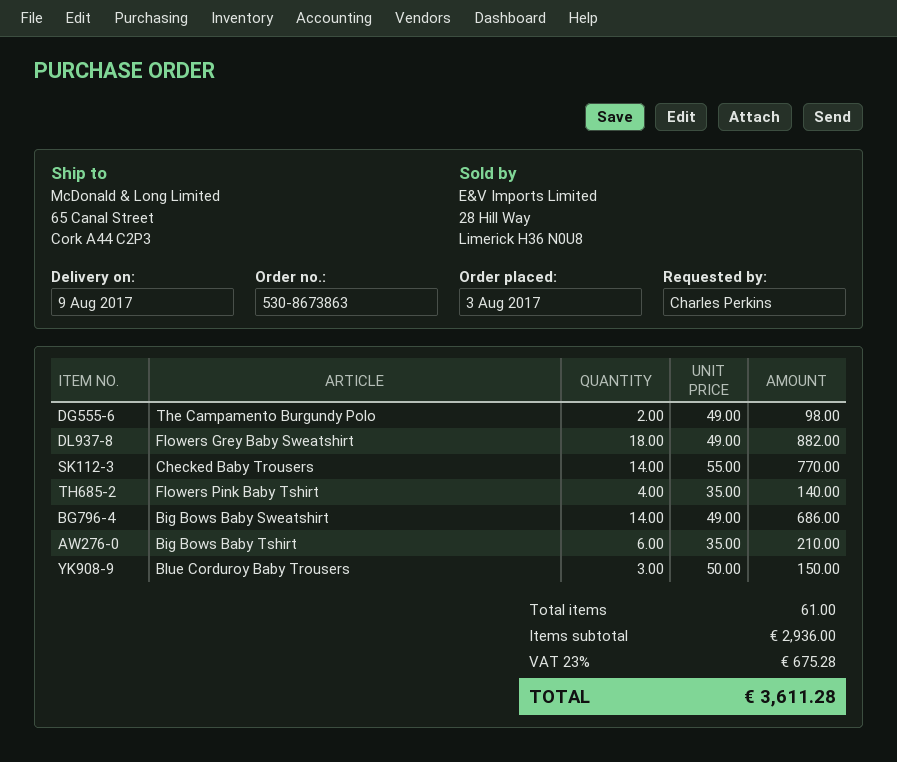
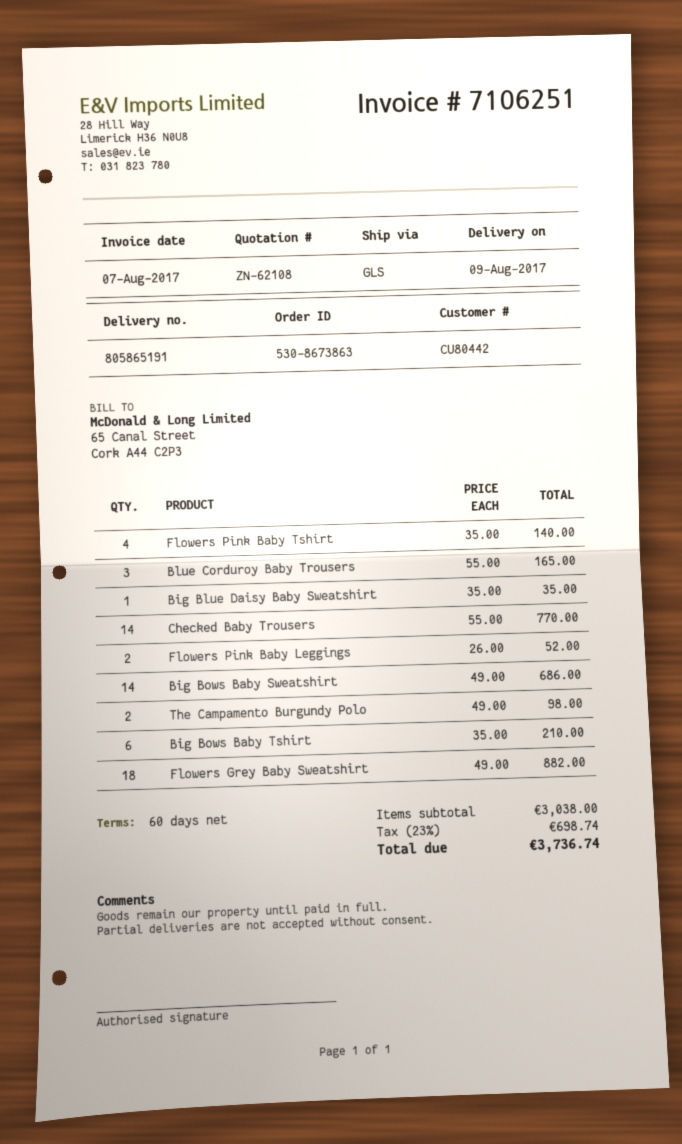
Blue Corduroy Baby Trousers: 3 x 50.00 = 150.00 -> 3 x 55.00 = 165.00
Big Blue Daisy Baby Sweatshirt: none -> 1 x 35.00 = 35.00
Flowers Pink Baby Leggings: none -> 2 x 26.00 = 52.00
subtotal: 2936.00 -> 3038.00
tax: 23% = 675.28 -> 23% = 698.74
total: 3611.28 -> 3736.74

